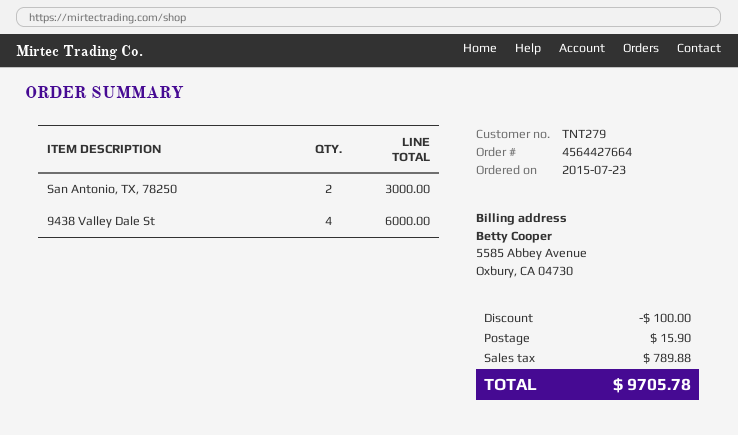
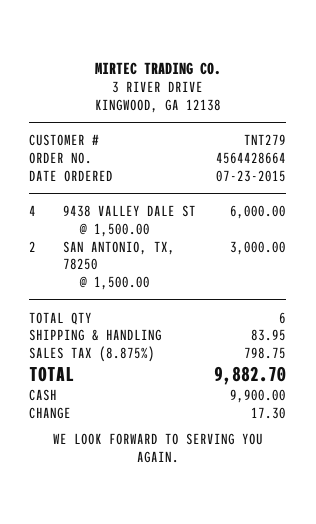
order number: 4564427664 -> 4564428664
discount: 100.00 -> none
shipping: 15.90 -> 83.95
tax: 789.88 -> 798.75
total: 9705.78 -> 9882.70

